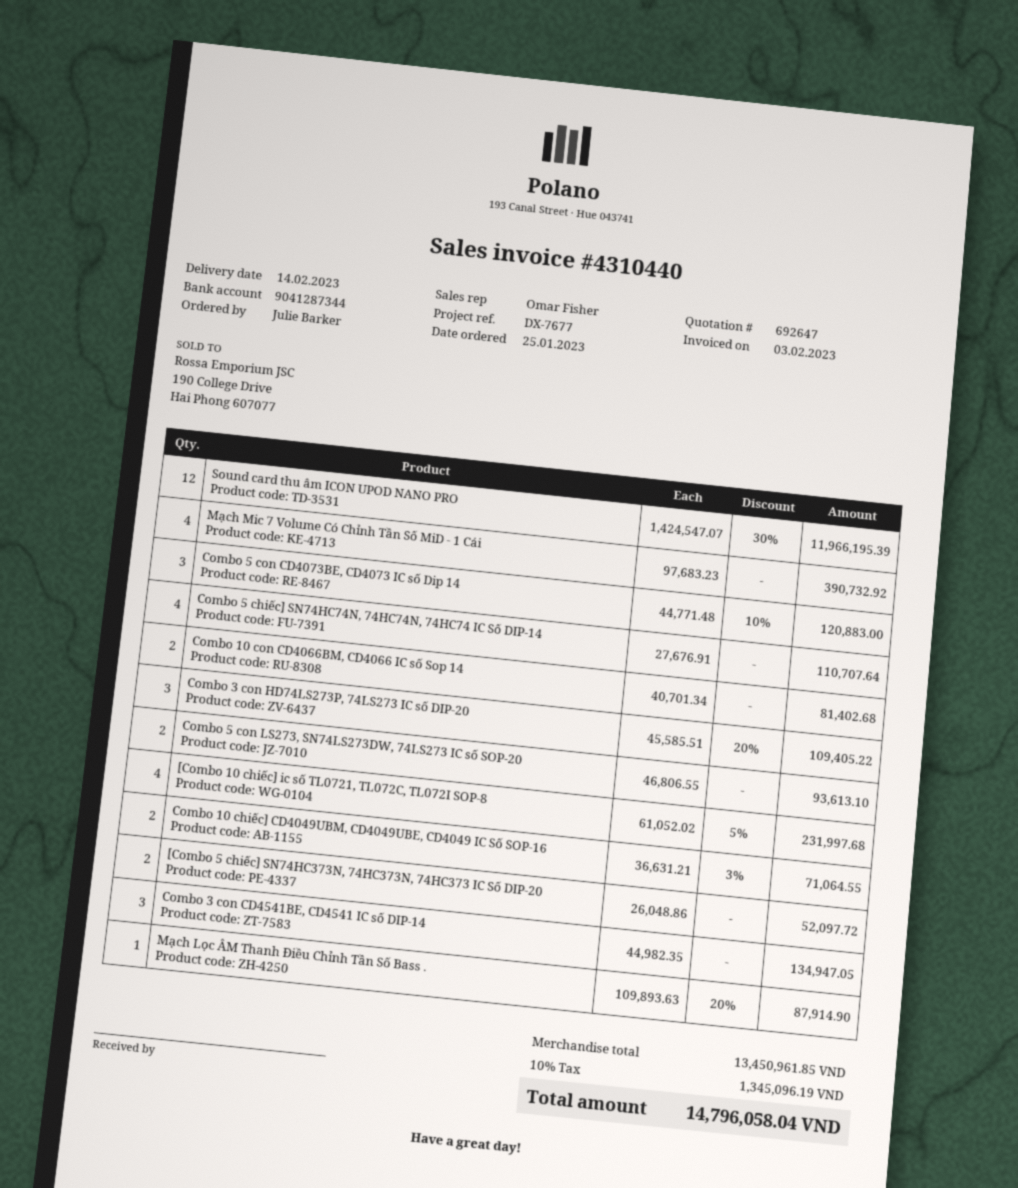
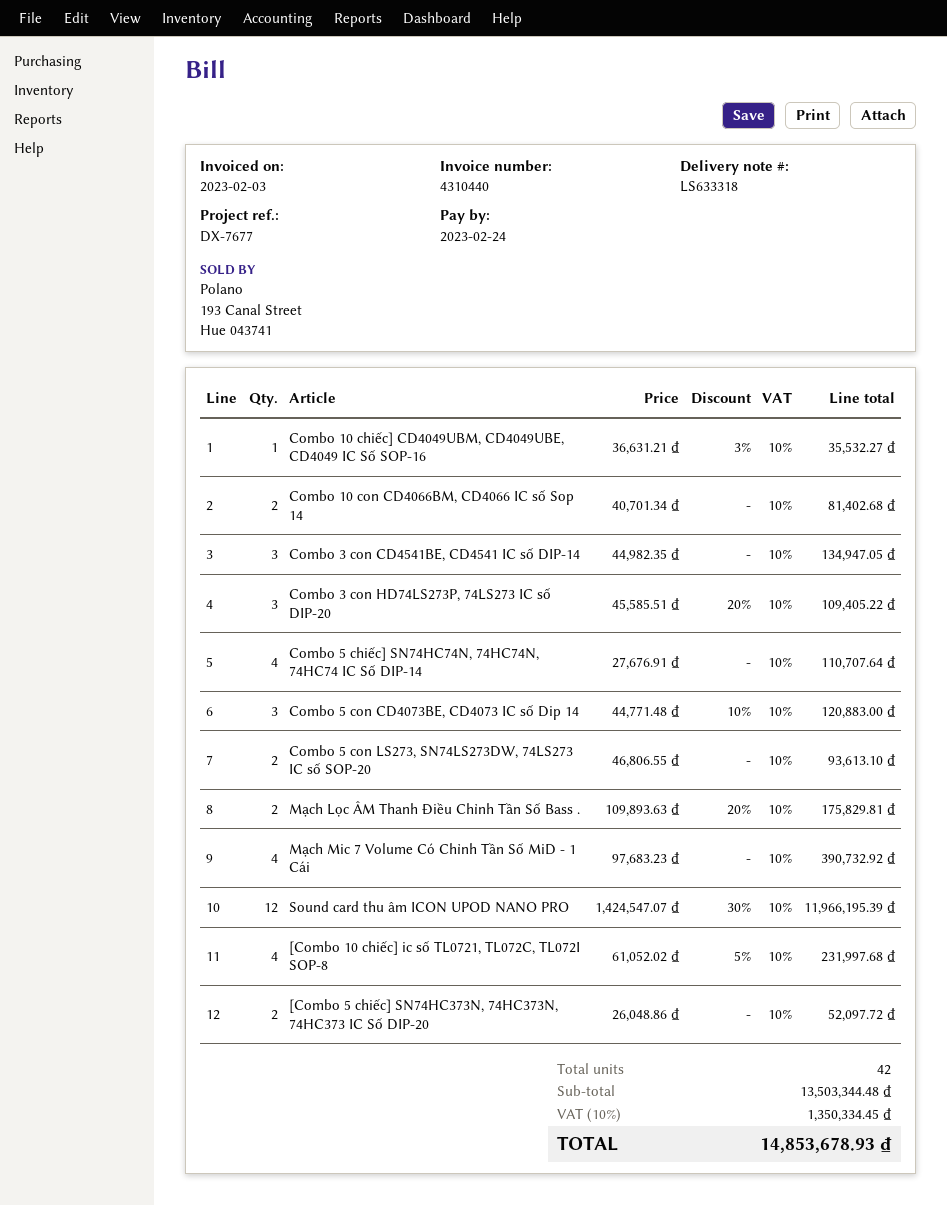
Combo 10 chiếc] CD4049UBM, CD4049UBE, CD4049 IC Số SOP-16: 2 x 36631.21 - 3% = 71064.55 -> 1 x 36631.21 - 3% = 35532.27
Mạch Lọc ÂM Thanh Điều Chỉnh Tần Số Bass .: 1 x 109893.63 - 20% = 87914.90 -> 2 x 109893.63 - 20% = 175829.81
subtotal: 13450961.85 -> 13503344.48
tax: 10% = 1345096.19 -> 10% = 1350334.45
total: 14796058.04 -> 14853678.93

